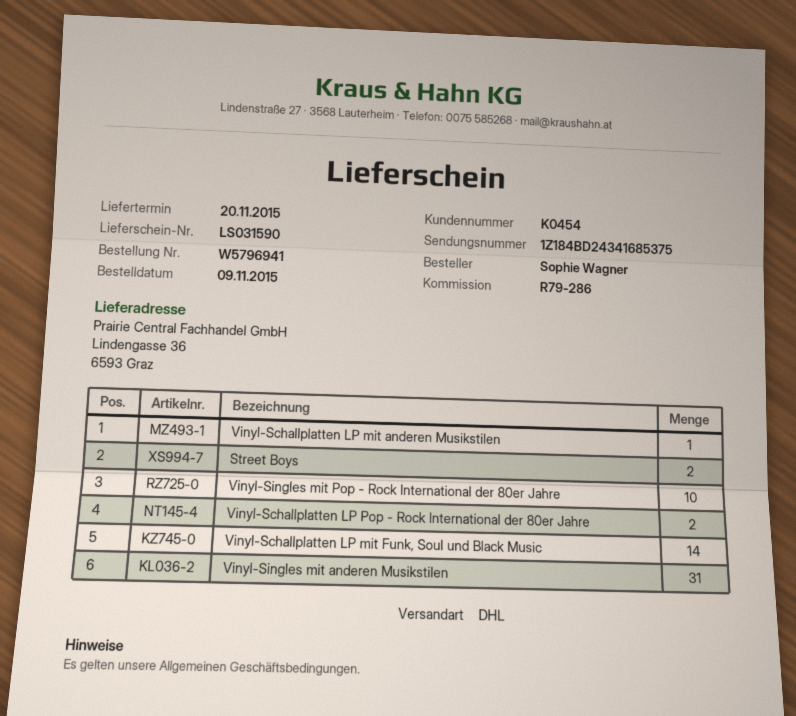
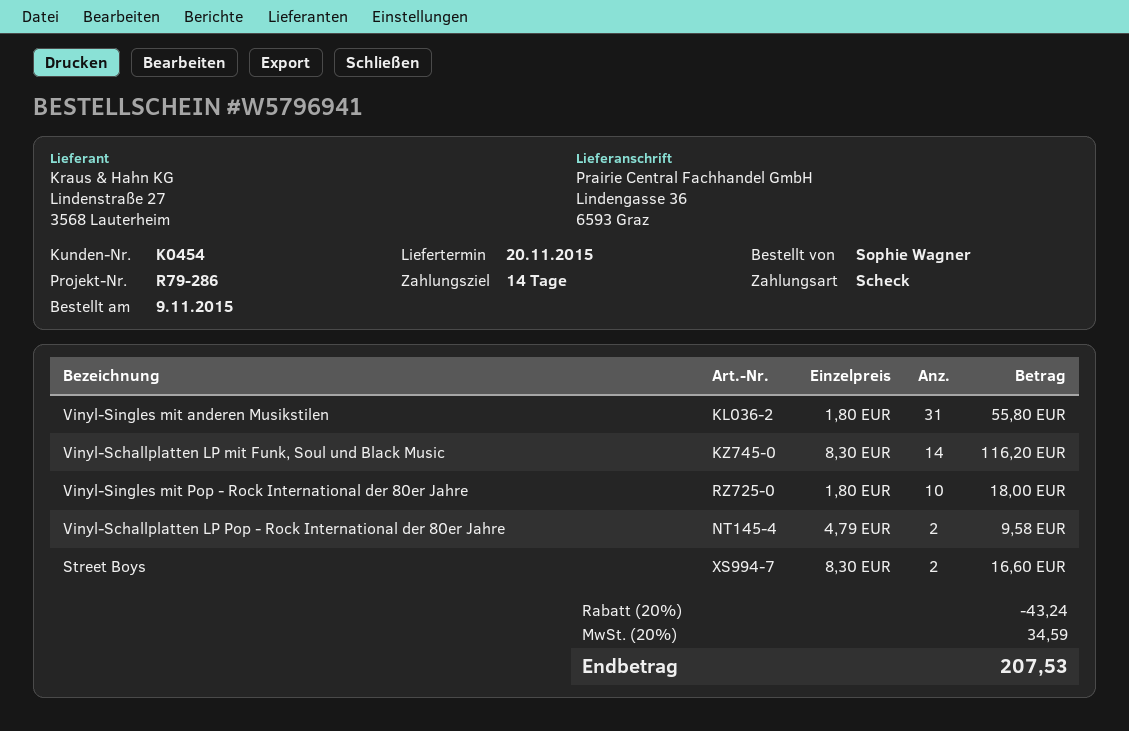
Vinyl-Schallplatten LP mit anderen Musikstilen: 1 -> none

